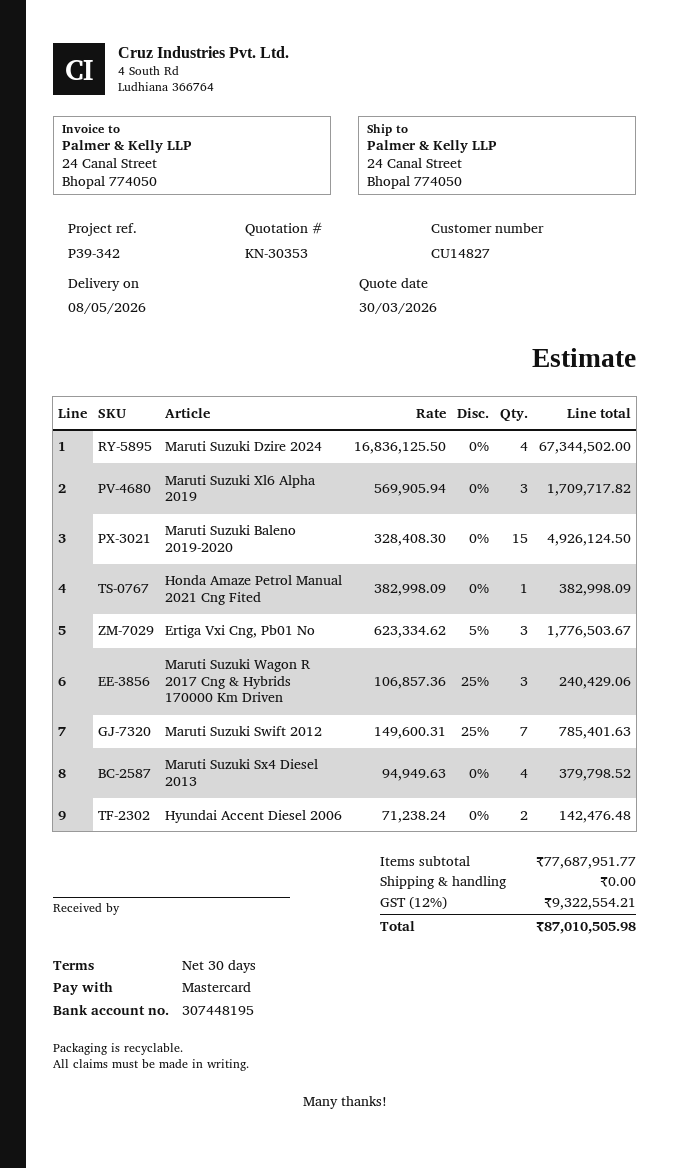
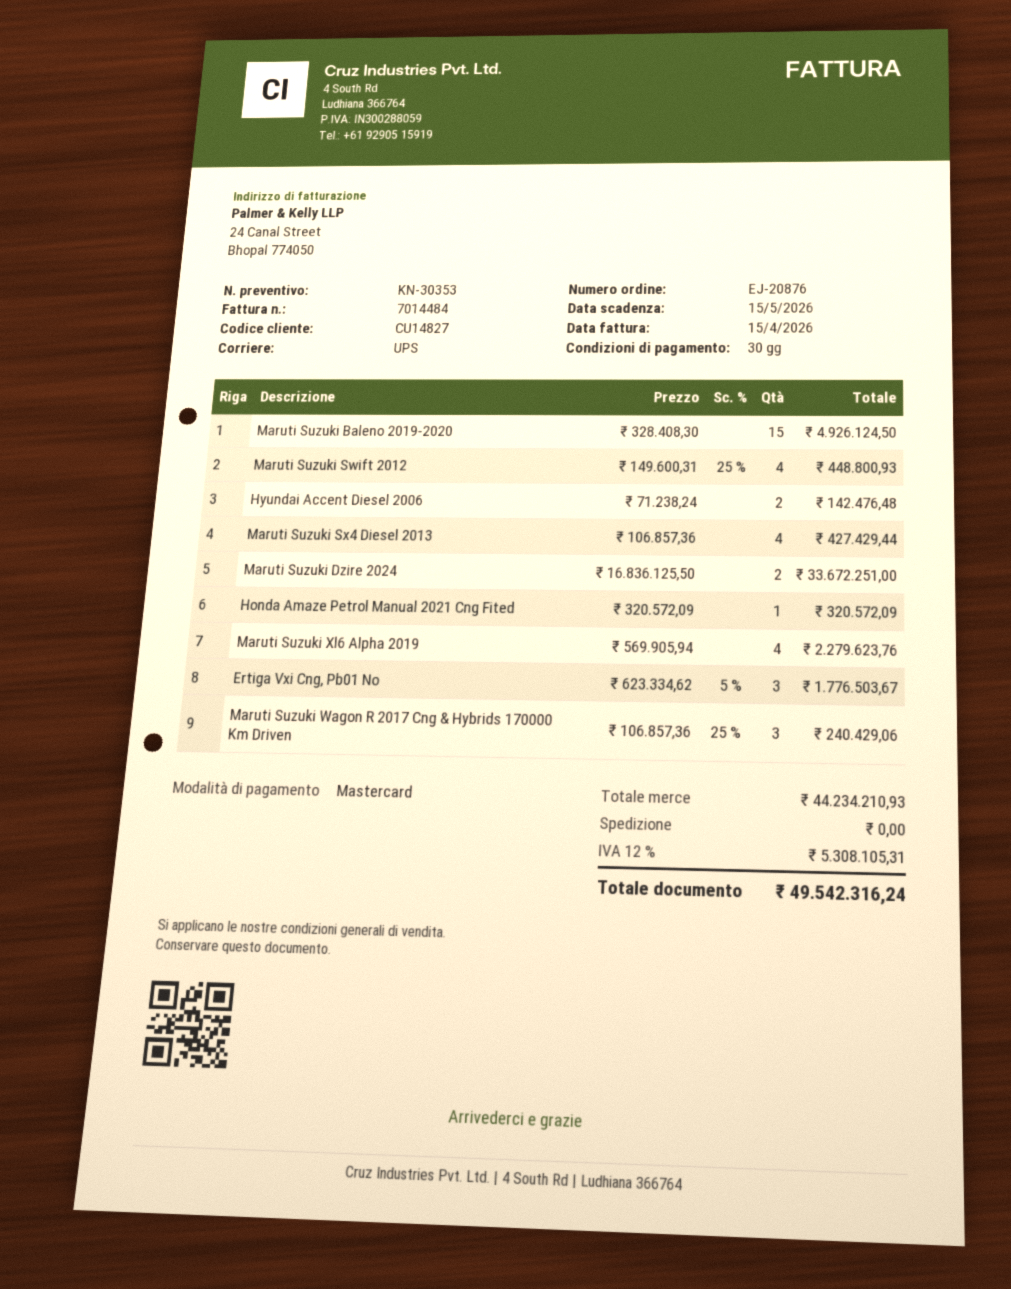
Maruti Suzuki Dzire 2024: 4 x 16836125.50 = 67344502.00 -> 2 x 16836125.50 = 33672251.00
Maruti Suzuki Xl6 Alpha 2019: 3 x 569905.94 = 1709717.82 -> 4 x 569905.94 = 2279623.76
Honda Amaze Petrol Manual 2021 Cng Fited: 1 x 382998.09 = 382998.09 -> 1 x 320572.09 = 320572.09
Maruti Suzuki Swift 2012: 7 x 149600.31 - 25% = 785401.63 -> 4 x 149600.31 - 25% = 448800.93
Maruti Suzuki Sx4 Diesel 2013: 4 x 94949.63 = 379798.52 -> 4 x 106857.36 = 427429.44
subtotal: 77687951.77 -> 44234210.93
tax: 12% = 9322554.21 -> 12% = 5308105.31
total: 87010505.98 -> 49542316.24

